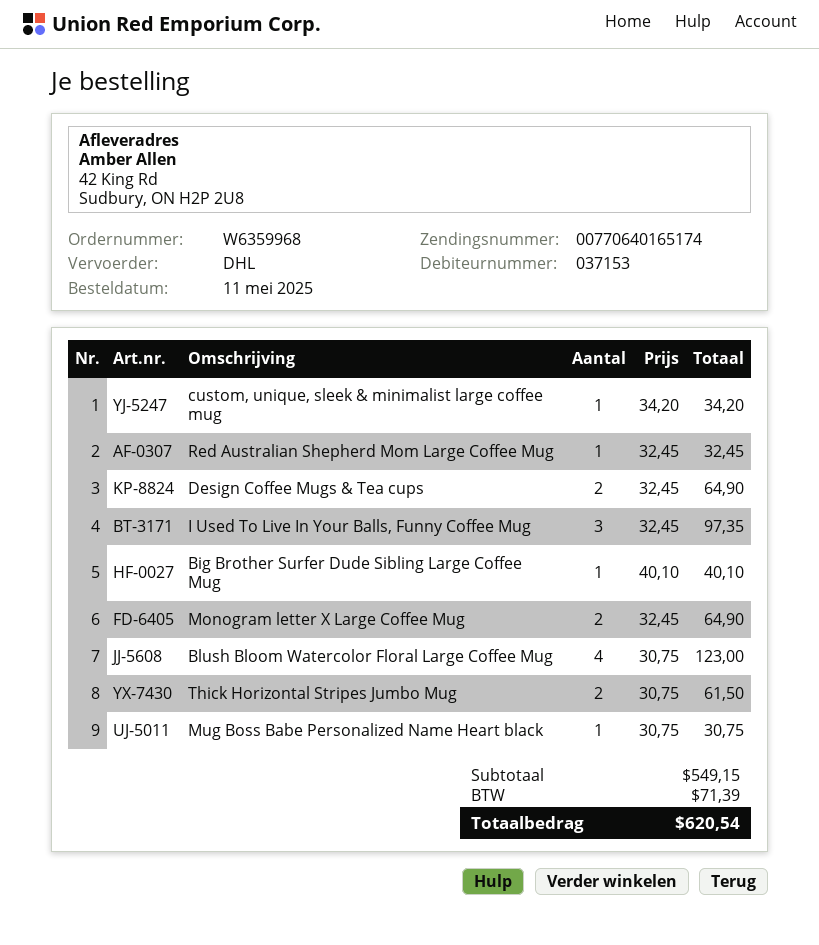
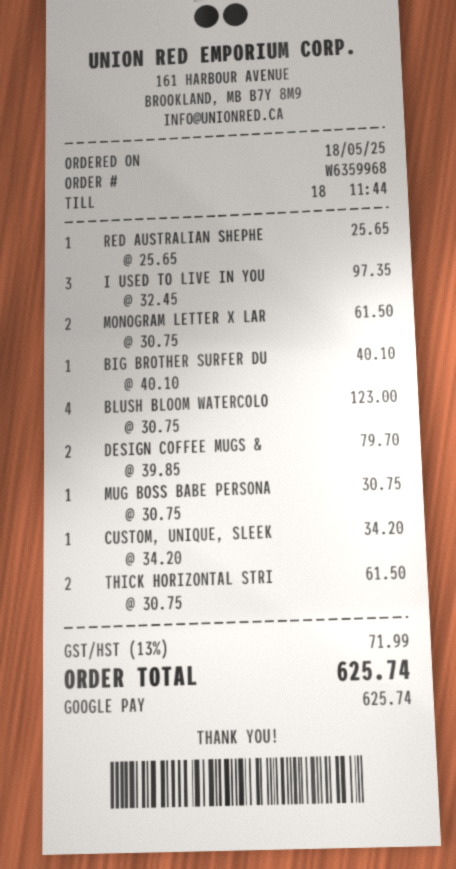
order date: 2025-05-11 -> 2025-05-18
Red Australian Shepherd Mom Large Coffee Mug: 1 x 32.45 = 32.45 -> 1 x 25.65 = 25.65
Design Coffee Mugs & Tea cups: 2 x 32.45 = 64.90 -> 2 x 39.85 = 79.70
Monogram letter X Large Coffee Mug: 2 x 32.45 = 64.90 -> 2 x 30.75 = 61.50
tax: 71.39 -> 71.99
total: 620.54 -> 625.74

